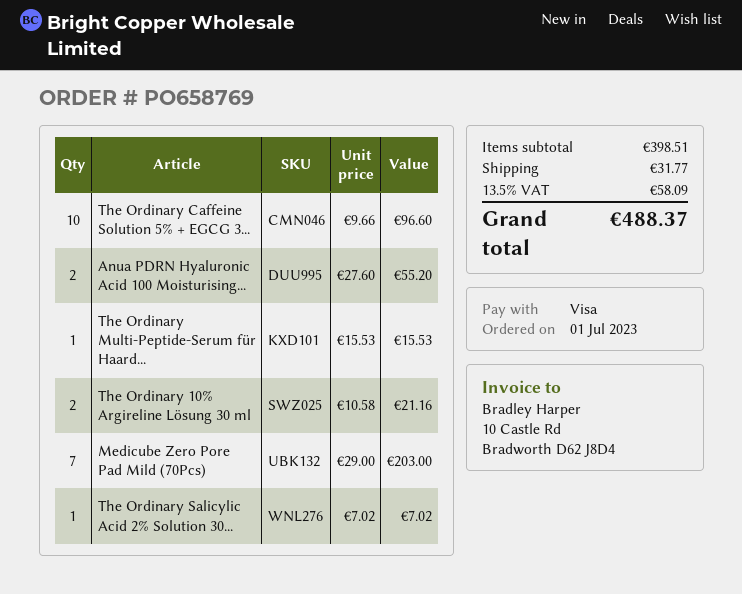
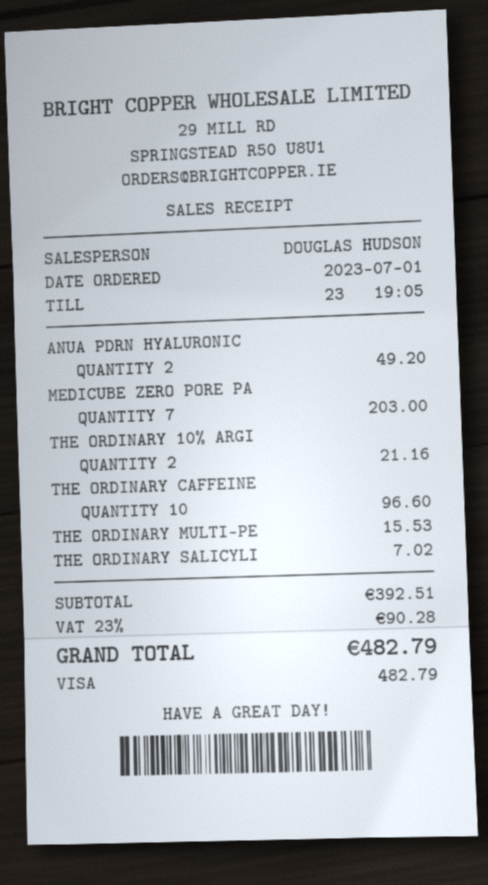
Anua PDRN Hyaluronic Acid 100 Moisturising...: 2 for 55.20 -> 2 for 49.20
subtotal: 398.51 -> 392.51
shipping: 31.77 -> none
tax: 13.5% = 58.09 -> 23% = 90.28
total: 488.37 -> 482.79

